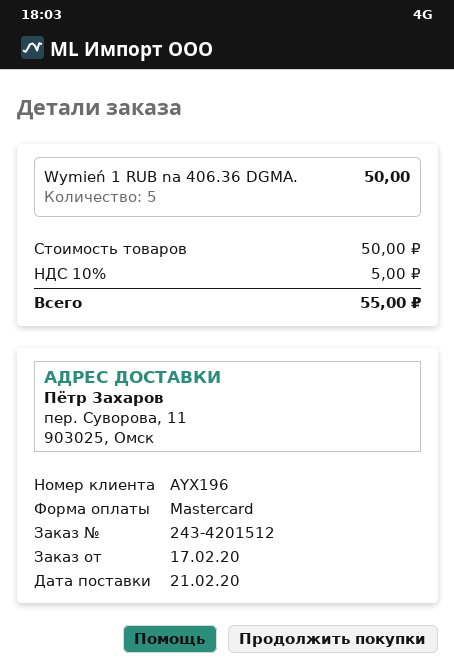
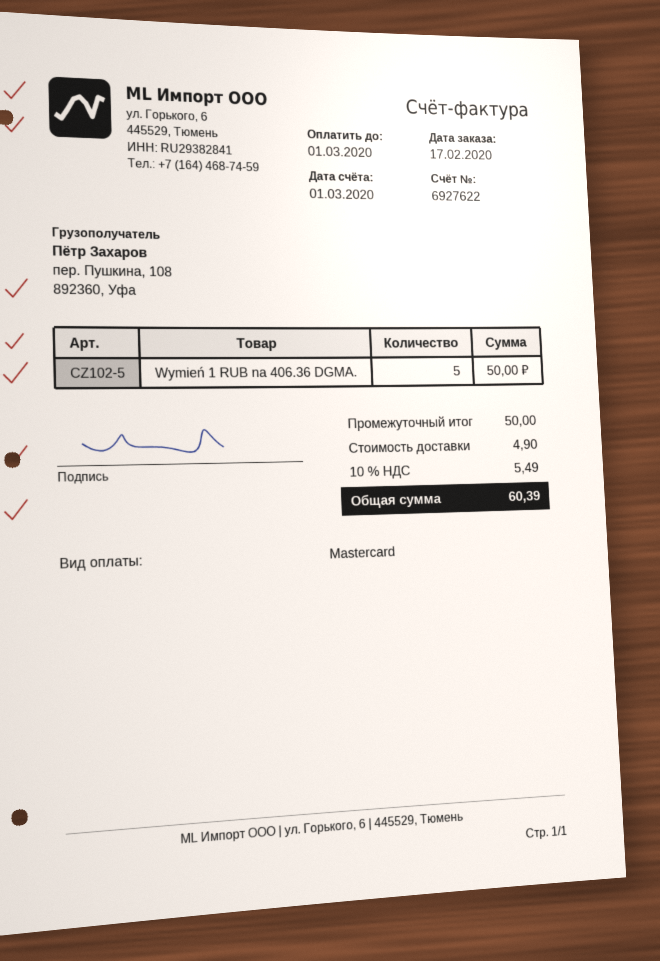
ship to: пер. Суворова, 11, 903025, Омск -> пер. Пушкина, 108, 892360, Уфа
shipping: none -> 4.90
tax: 10% = 5.00 -> 10% = 5.49
total: 55.00 -> 60.39

